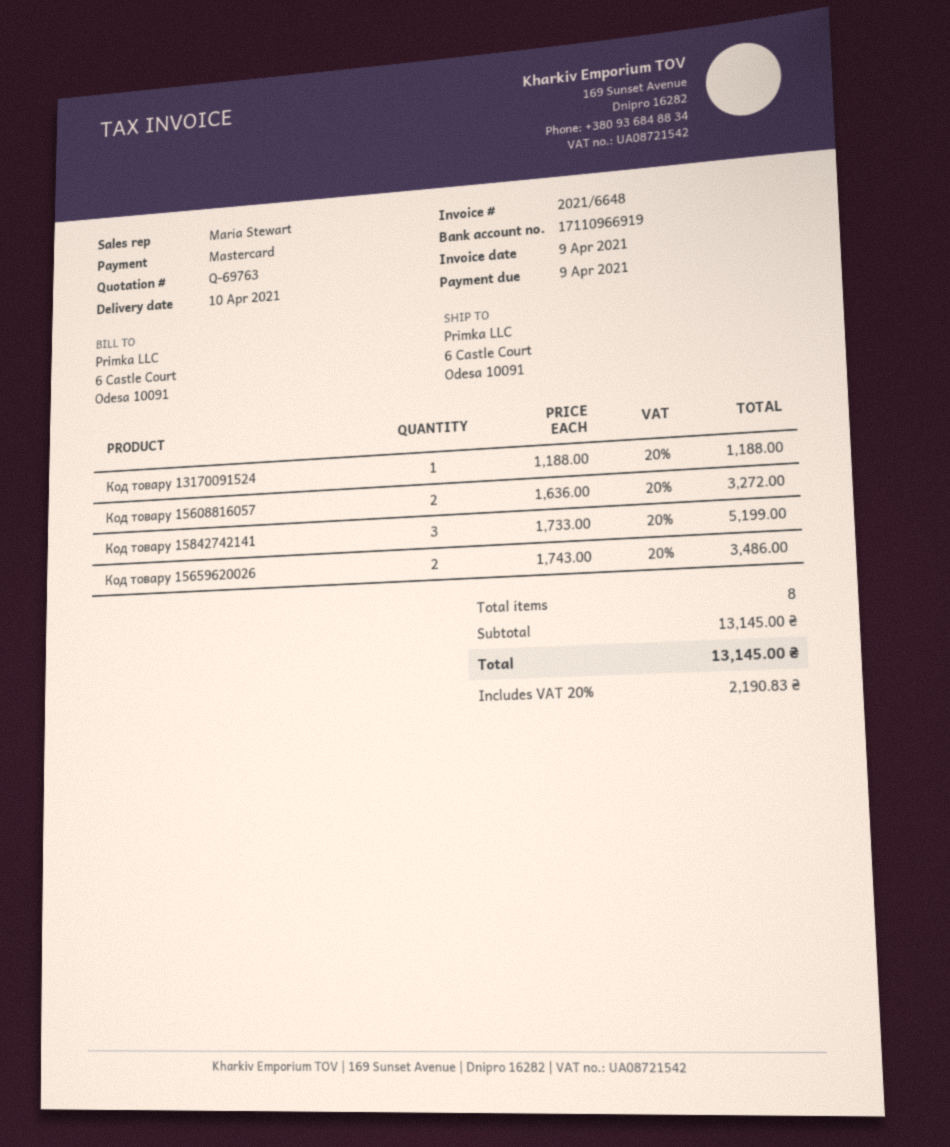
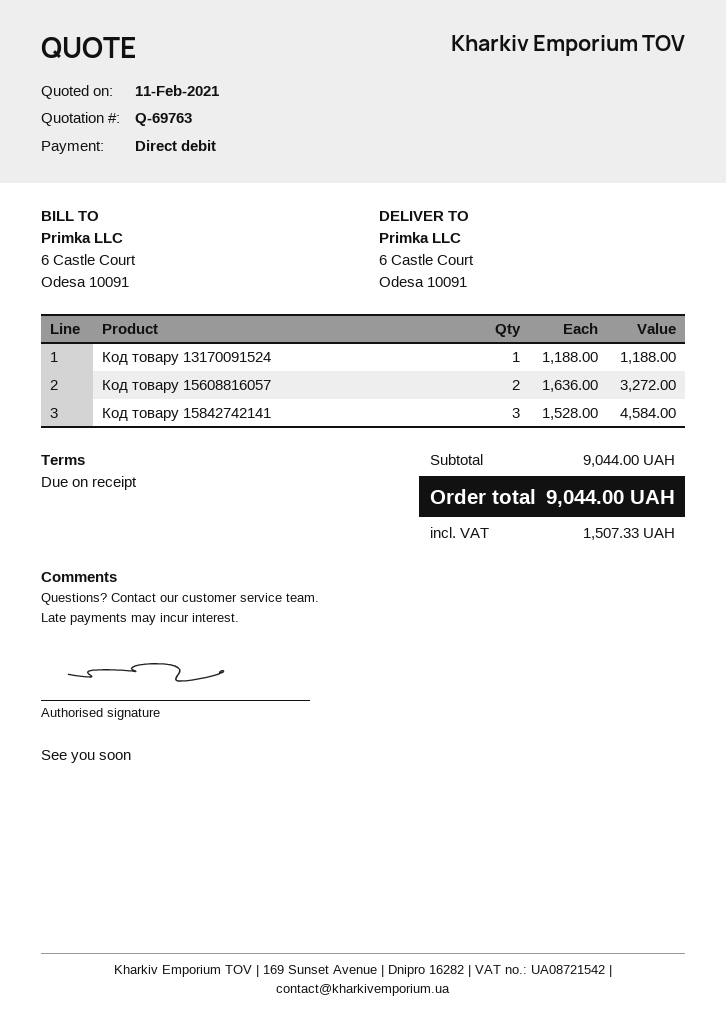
payment method: Mastercard -> direct debit
Код товару 15842742141: 3 x 1733.00 = 5199.00 -> 3 x 1528.00 = 4584.00
Код товару 15659620026: 2 x 1743.00 = 3486.00 -> none
subtotal: 13145.00 -> 9044.00
tax: 2190.83 -> 1507.33
total: 13145.00 -> 9044.00

